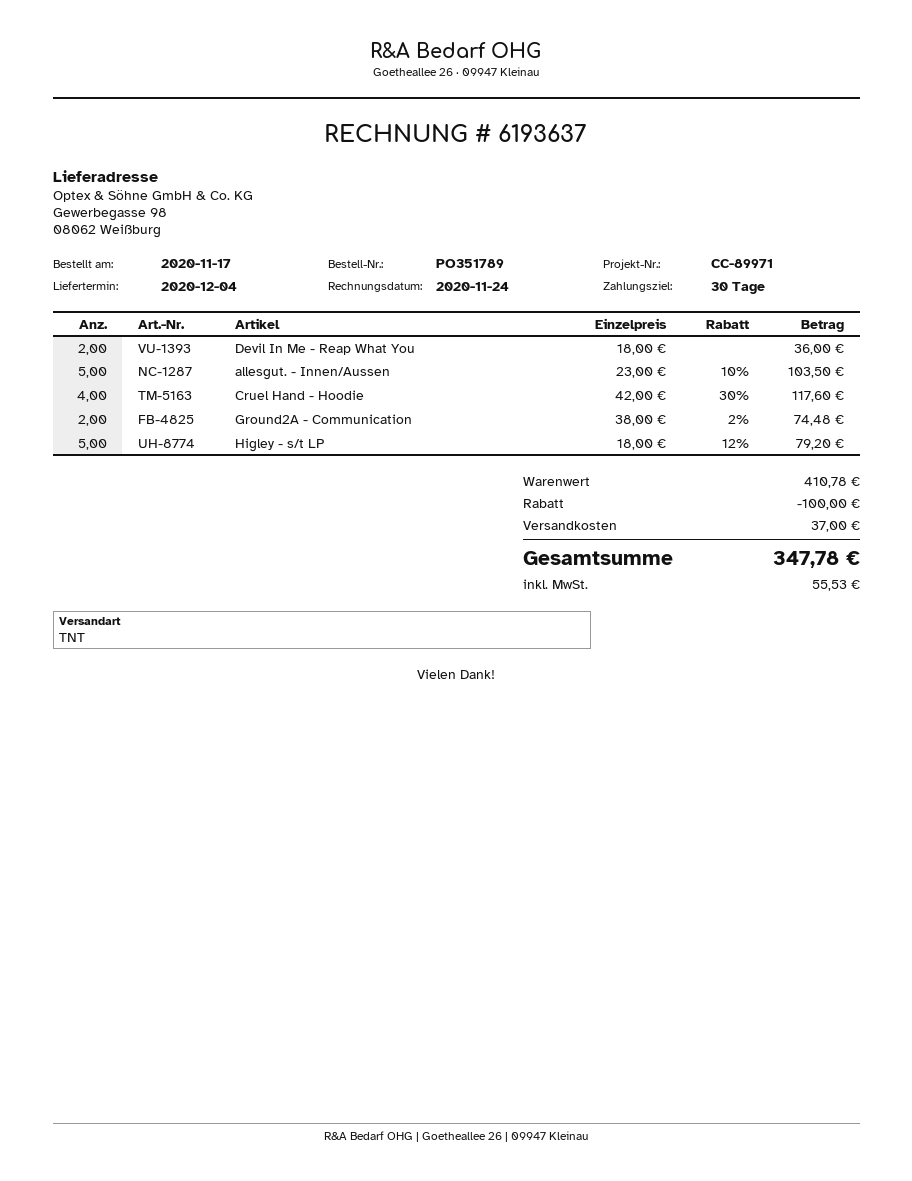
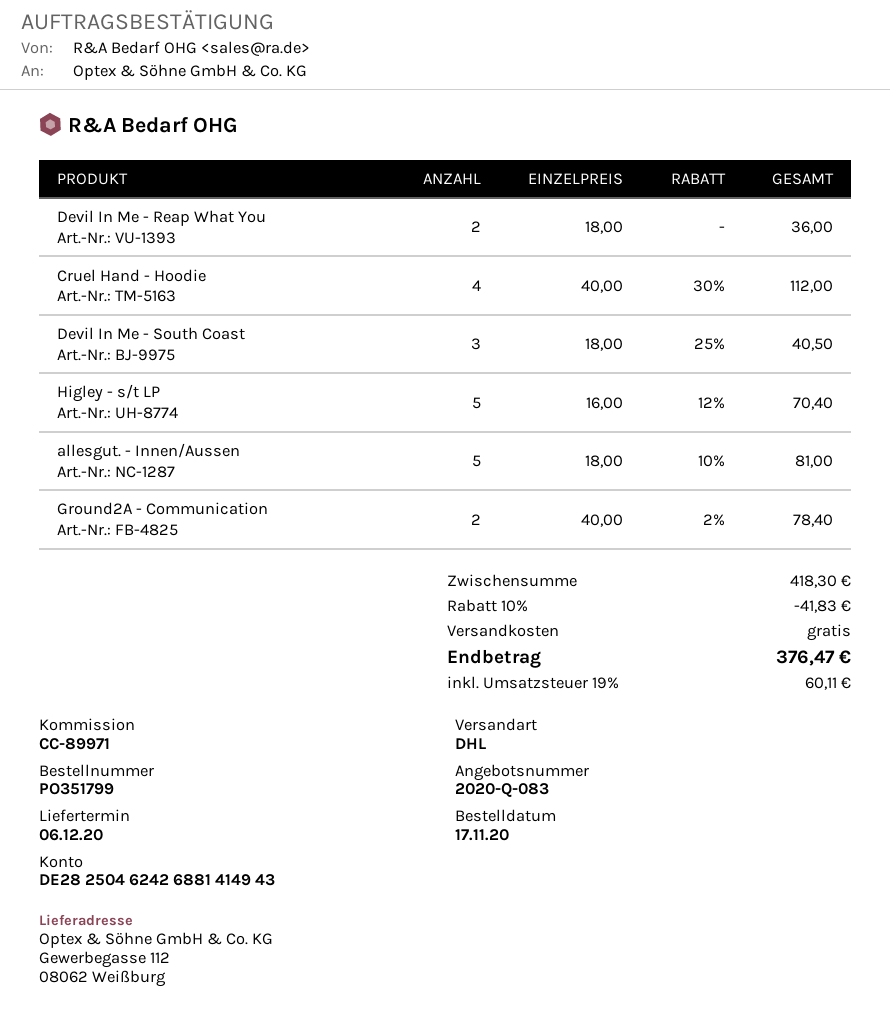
order number: PO351789 -> PO351799
delivery date: 2020-12-04 -> 2020-12-06
shipping method: TNT -> DHL
ship to: Gewerbegasse 98, 08062 Weißburg -> Gewerbegasse 112, 08062 Weißburg
allesgut. - Innen/Aussen: 5 x 23.00 - 10% = 103.50 -> 5 x 18.00 - 10% = 81.00
Cruel Hand - Hoodie: 4 x 42.00 - 30% = 117.60 -> 4 x 40.00 - 30% = 112.00
Ground2A - Communication: 2 x 38.00 - 2% = 74.48 -> 2 x 40.00 - 2% = 78.40
Higley - s/t LP: 5 x 18.00 - 12% = 79.20 -> 5 x 16.00 - 12% = 70.40
Devil In Me - South Coast: none -> 3 x 18.00 - 25% = 40.50
subtotal: 410.78 -> 418.30
discount: 100.00 -> 41.83
shipping: 37.00 -> 0.00
tax: 55.53 -> 60.11
total: 347.78 -> 376.47

